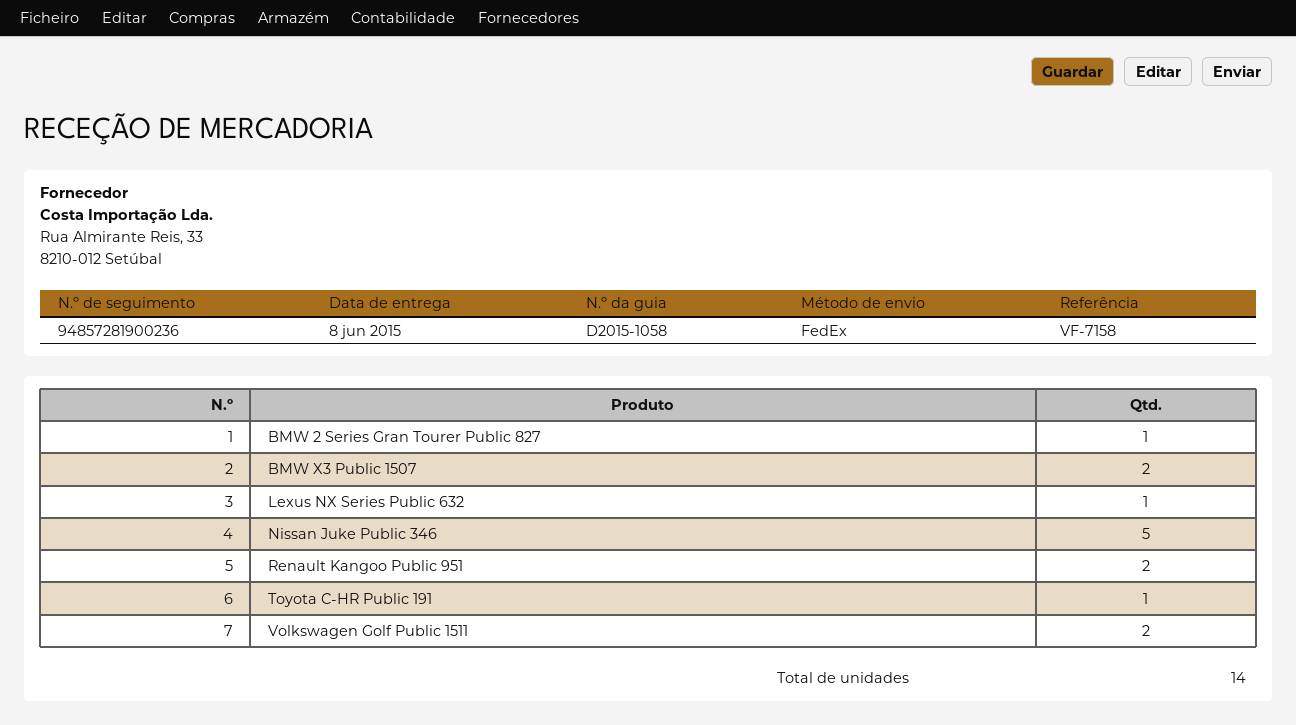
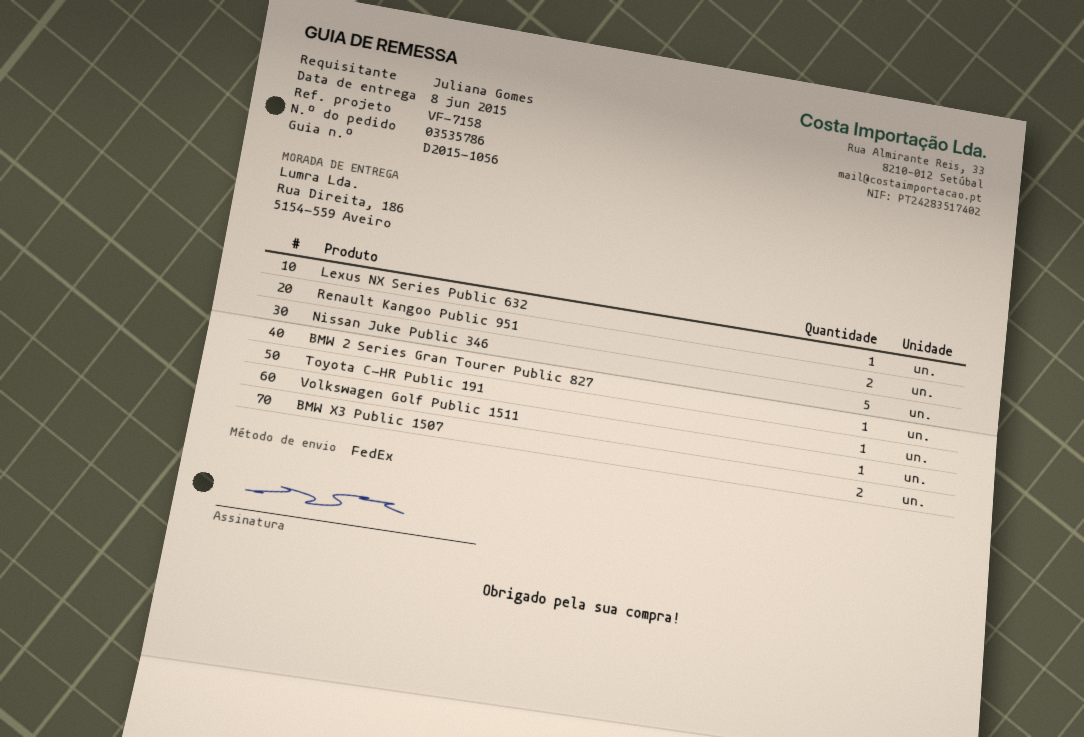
delivery note number: D2015-1058 -> D2015-1056
Volkswagen Golf Public 1511: 2 -> 1

